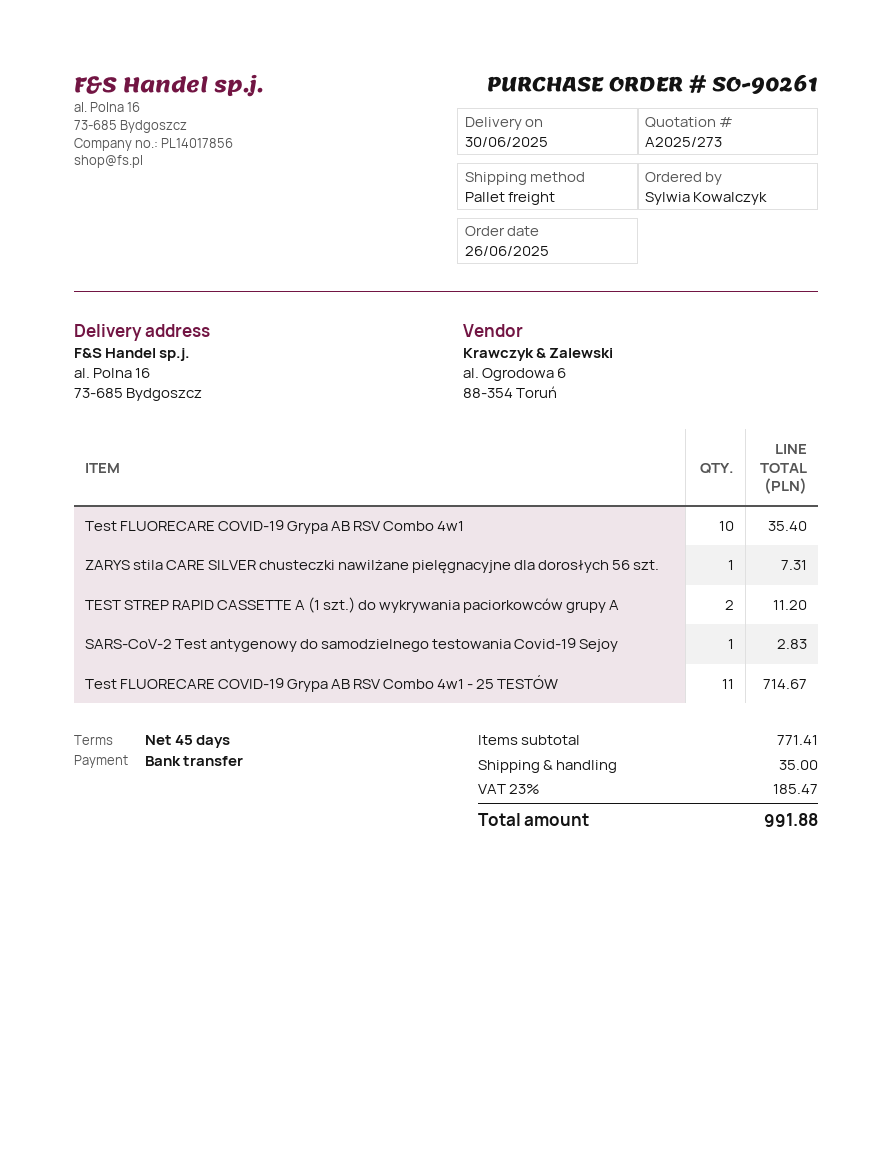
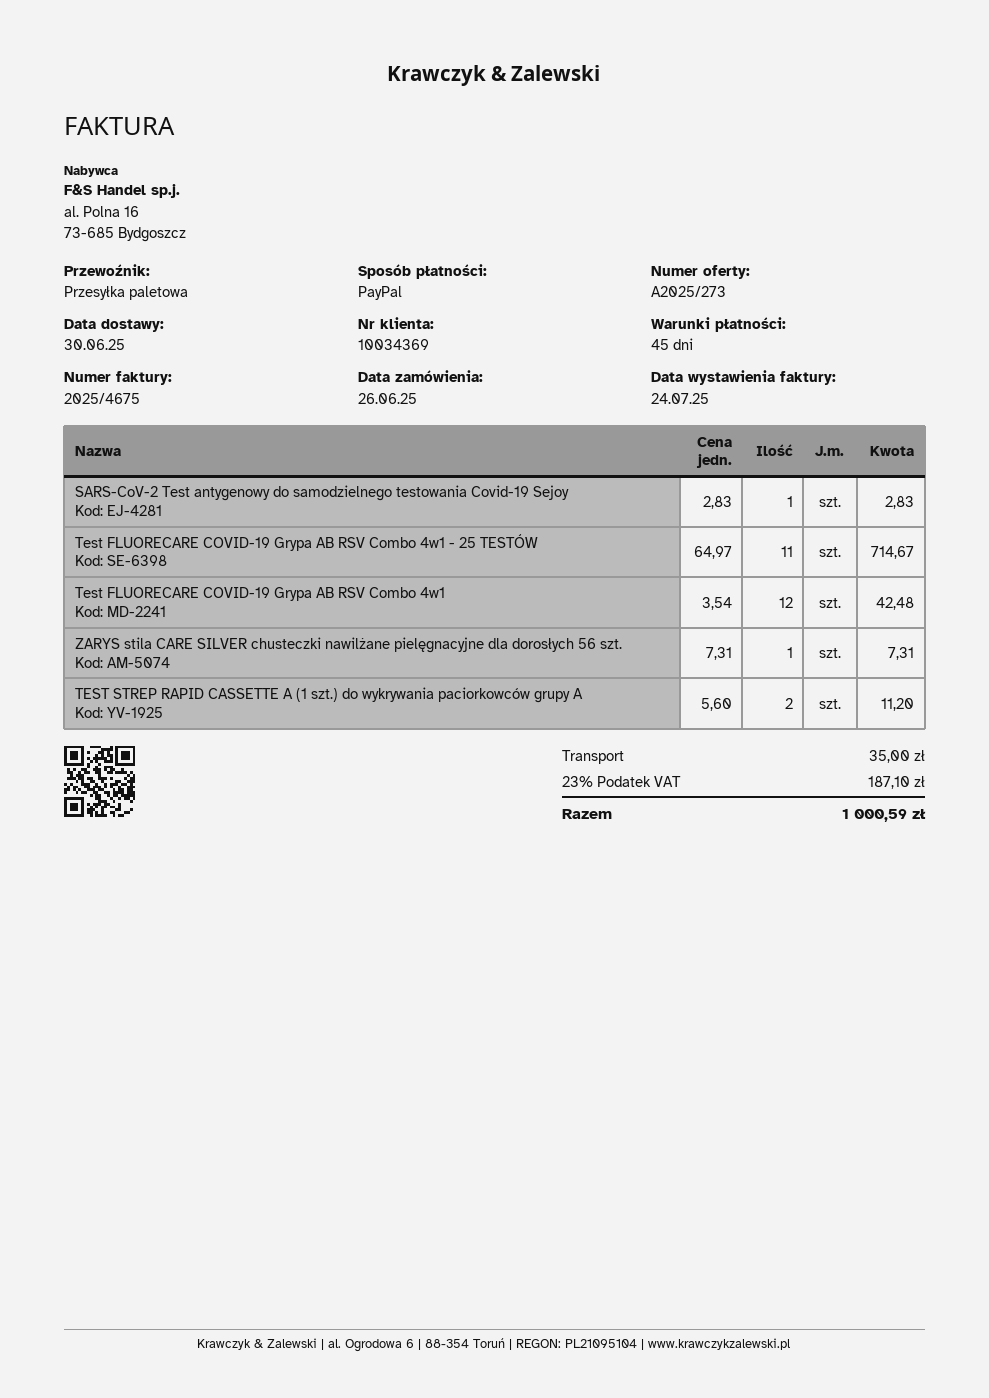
payment method: bank transfer -> PayPal
Test FLUORECARE COVID-19 Grypa AB RSV Combo 4w1: 10 for 35.40 -> 12 for 42.48
tax: 23% = 185.47 -> 23% = 187.10
total: 991.88 -> 1000.59

